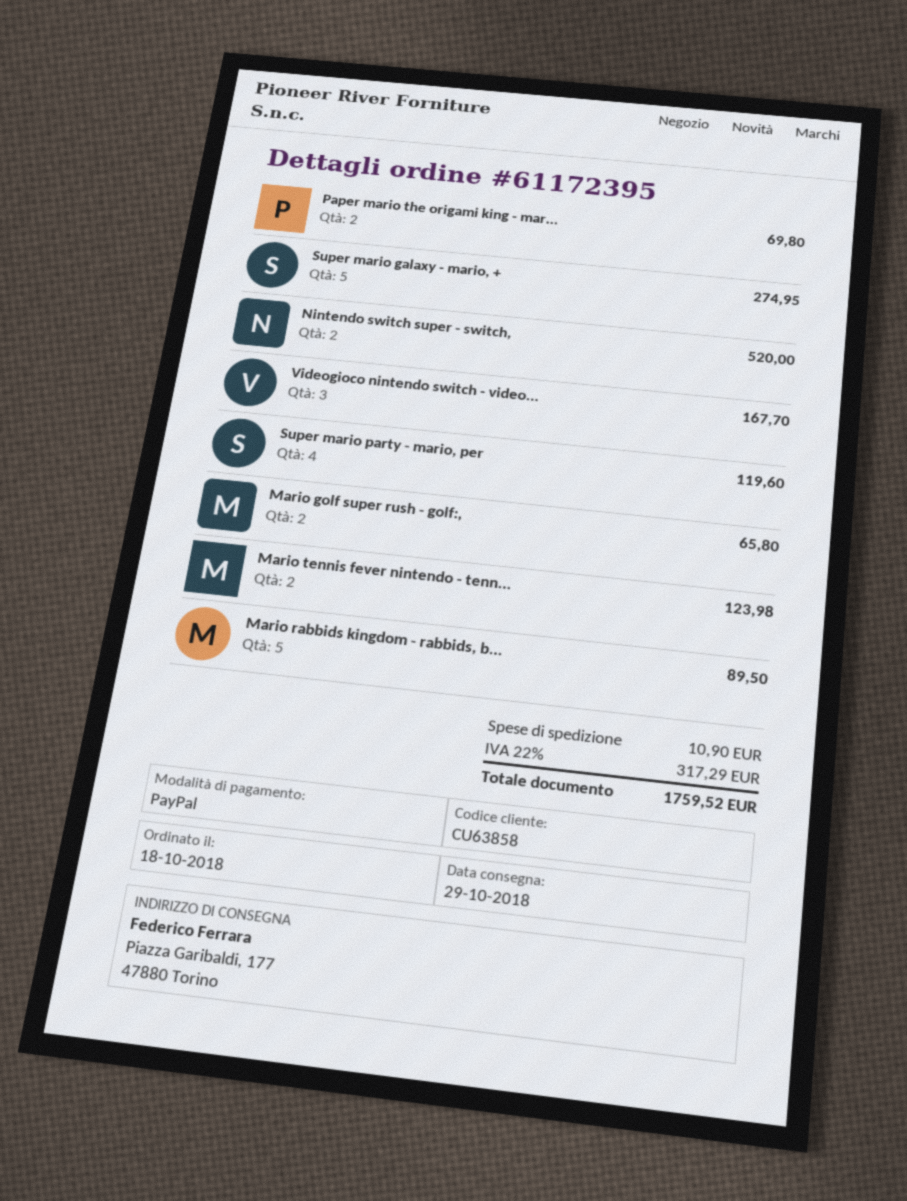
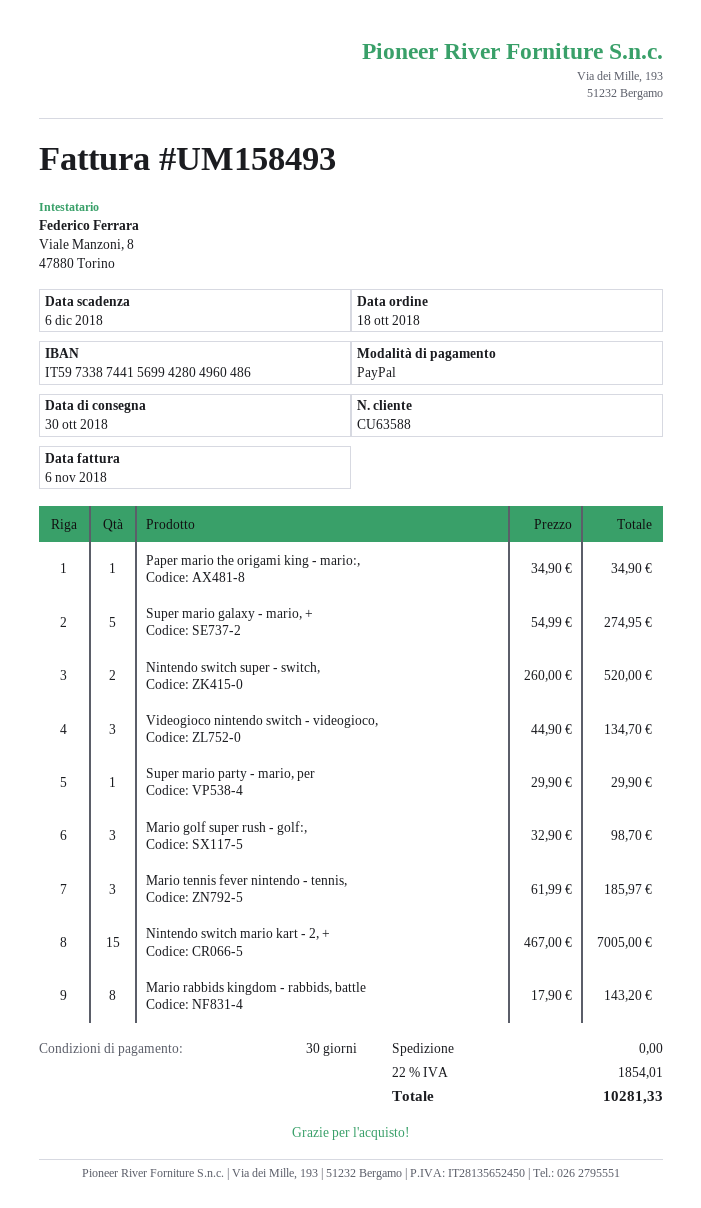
delivery date: 2018-10-29 -> 2018-10-30
customer number: CU63858 -> CU63588
Paper mario the origami king - mar...: 2 for 69.80 -> 1 for 34.90
Videogioco nintendo switch - video...: 3 for 167.70 -> 3 for 134.70
Super mario party - mario, per: 4 for 119.60 -> 1 for 29.90
Mario golf super rush - golf:,: 2 for 65.80 -> 3 for 98.70
Mario tennis fever nintendo - tenn...: 2 for 123.98 -> 3 for 185.97
Mario rabbids kingdom - rabbids, b...: 5 for 89.50 -> 8 for 143.20
Nintendo switch mario kart - 2, +: none -> 15 for 7005.00
shipping: 10.90 -> 0.00
tax: 22% = 317.29 -> 22% = 1854.01
total: 1759.52 -> 10281.33

